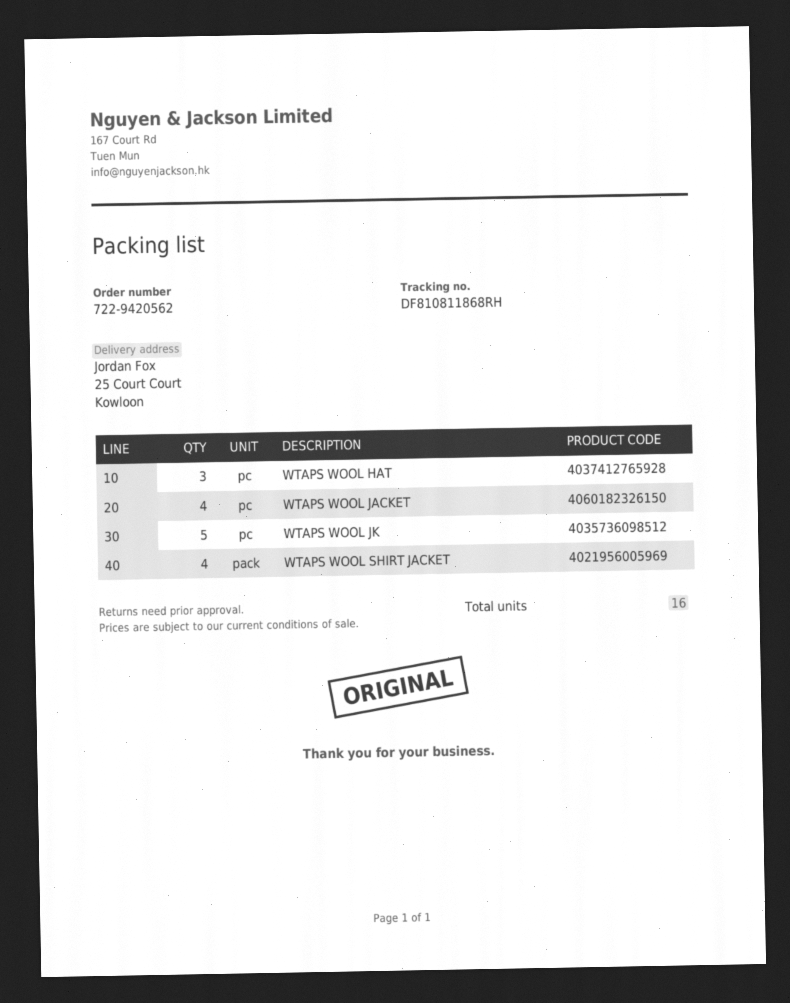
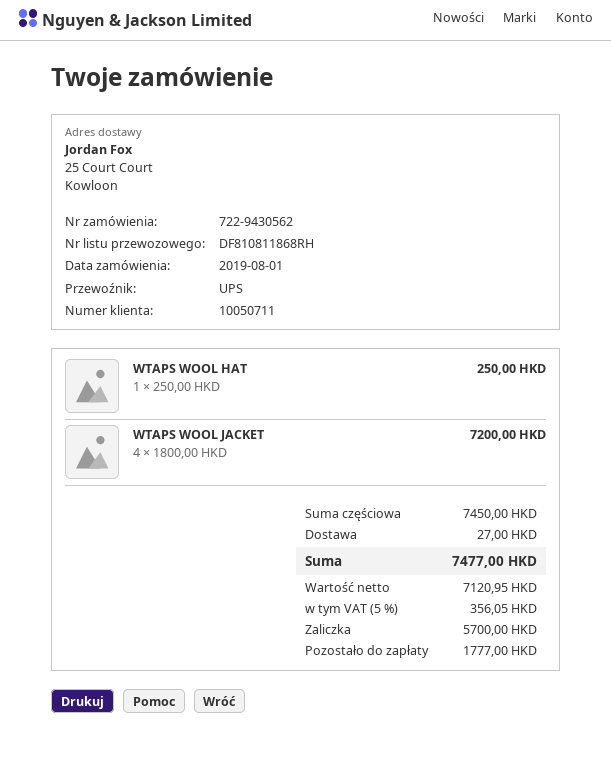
order number: 722-9420562 -> 722-9430562
WTAPS WOOL HAT: 3 -> 1
WTAPS WOOL JK: 5 -> none
WTAPS WOOL SHIRT JACKET: 4 -> none

